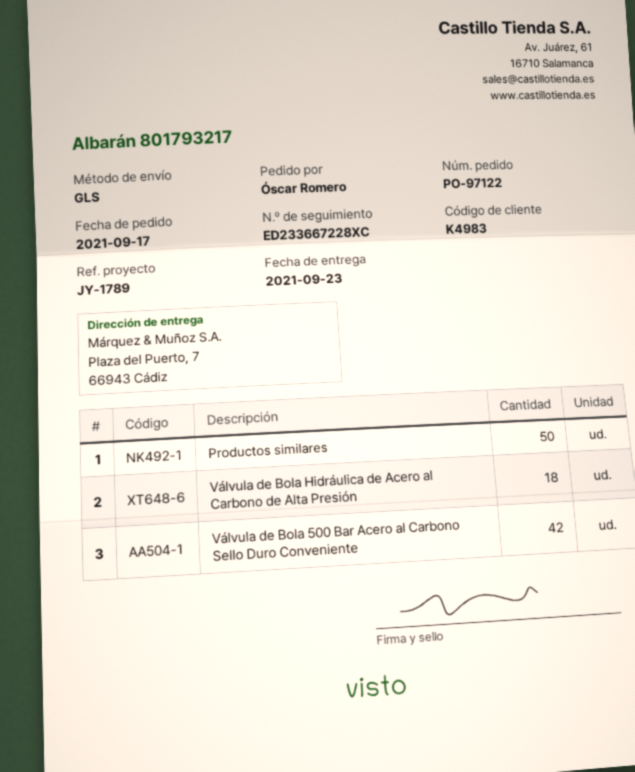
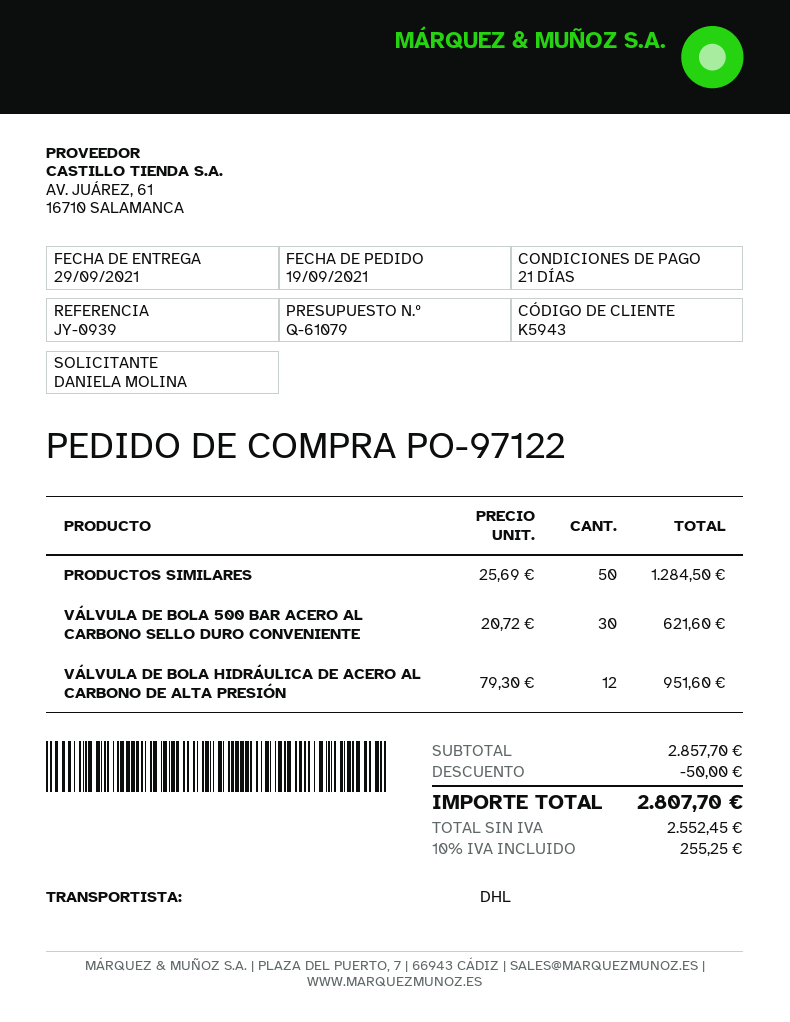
order date: 2021-09-17 -> 2021-09-19
delivery date: 2021-09-23 -> 2021-09-29
customer number: K4983 -> K5943
reference: JY-1789 -> JY-0939
ordered by: Óscar Romero -> DANIELA MOLINA
shipping method: GLS -> DHL
Válvula de Bola Hidráulica de Acero al Carbono de Alta Presión: 18 -> 12
Válvula de Bola 500 Bar Acero al Carbono Sello Duro Conveniente: 42 -> 30

